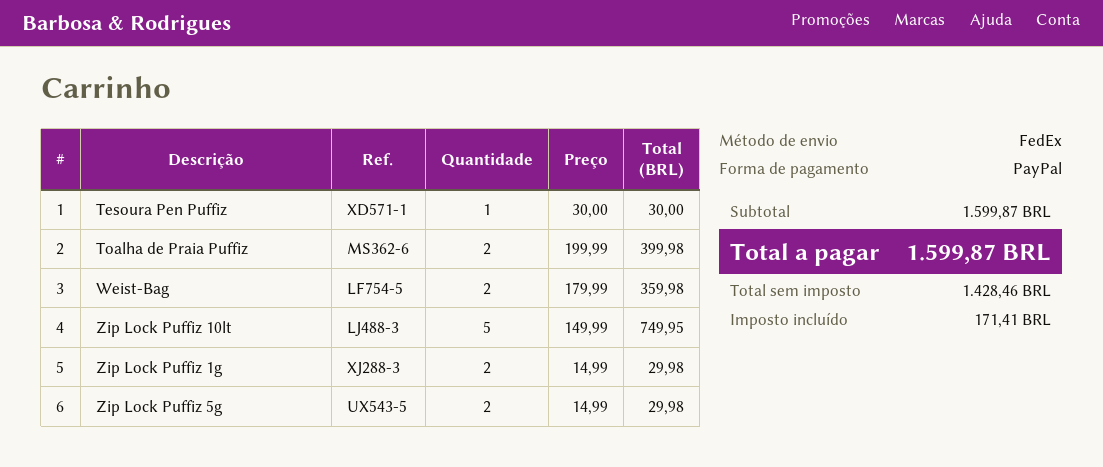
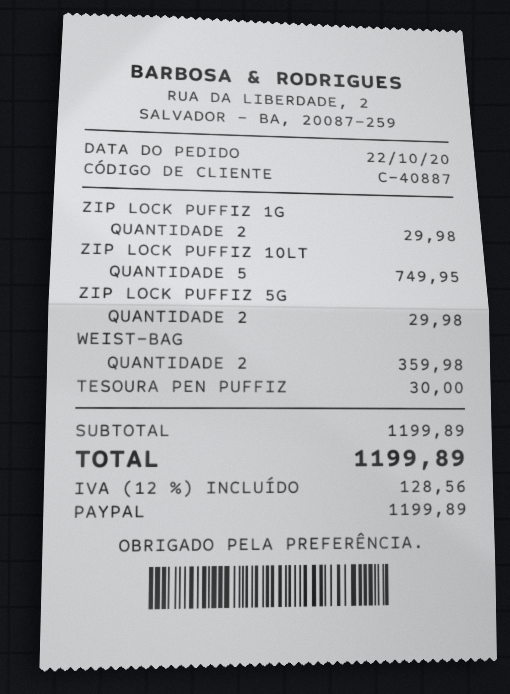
Toalha de Praia Puffiz: 2 for 399.98 -> none
subtotal: 1599.87 -> 1199.89
tax: 171.41 -> 128.56
total: 1599.87 -> 1199.89

